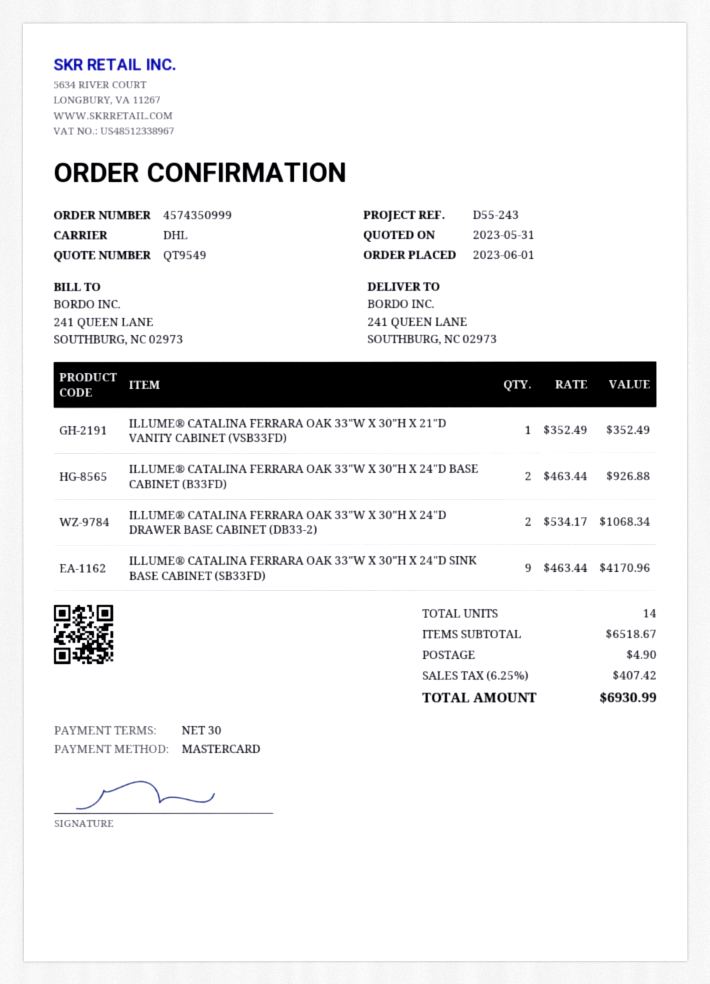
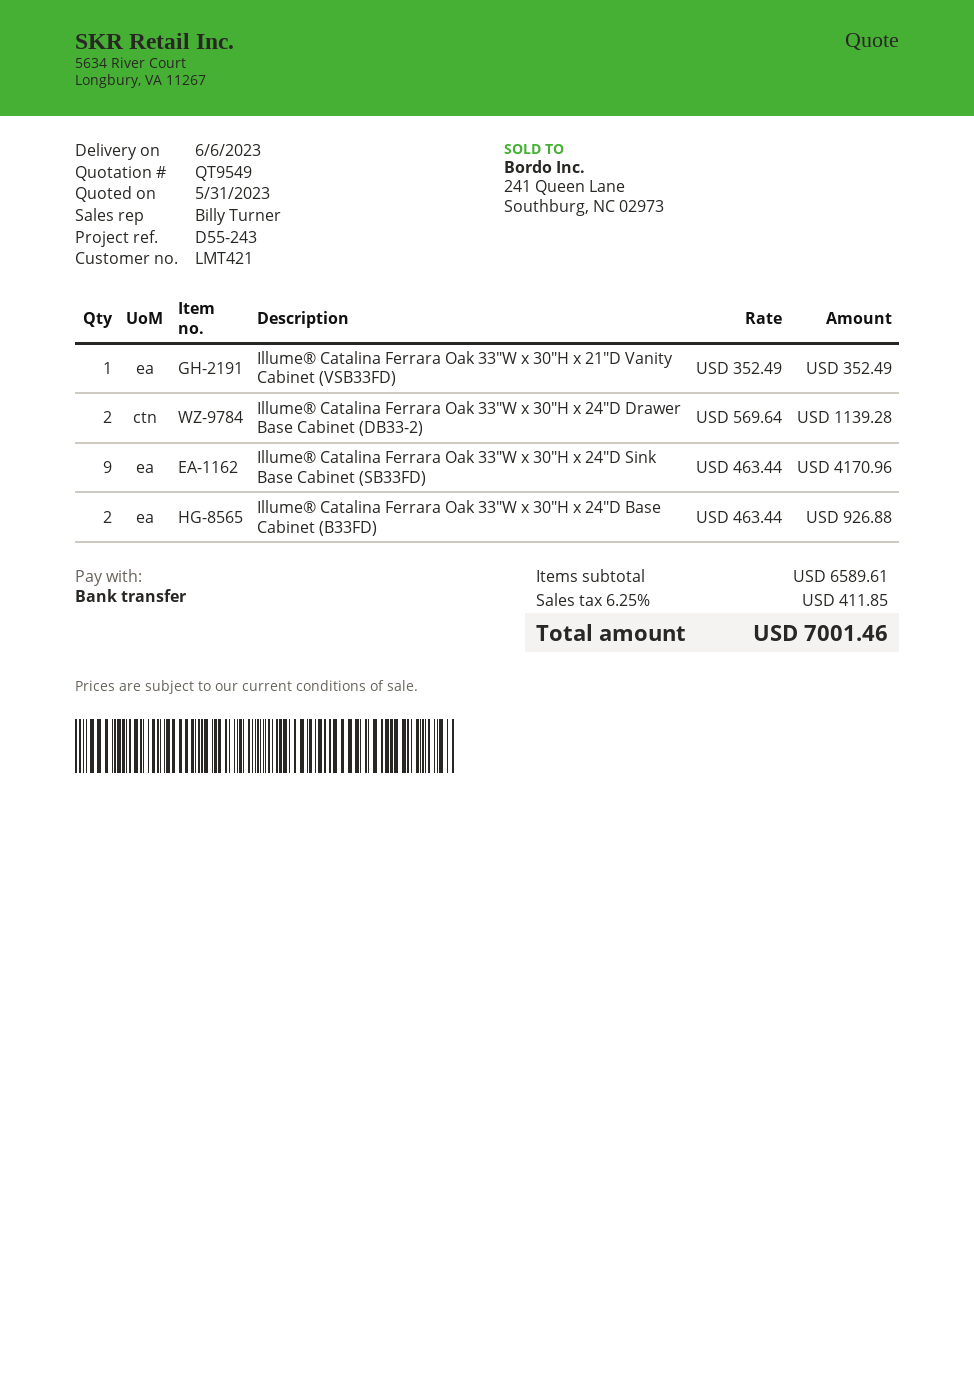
payment method: Mastercard -> bank transfer
ILLUME® CATALINA FERRARA OAK 33"W X 30"H X 24"D DRAWER BASE CABINET (DB33-2): 2 x 534.17 = 1068.34 -> 2 x 569.64 = 1139.28
subtotal: 6518.67 -> 6589.61
shipping: 4.90 -> none
tax: 6.25% = 407.42 -> 6.25% = 411.85
total: 6930.99 -> 7001.46

